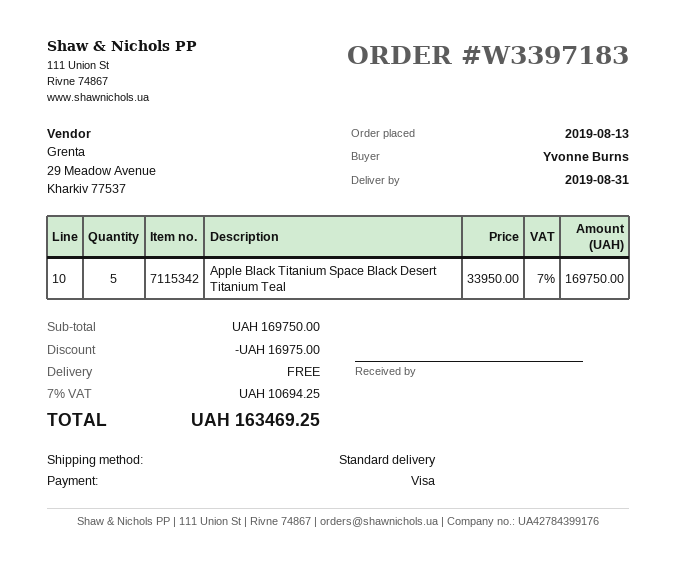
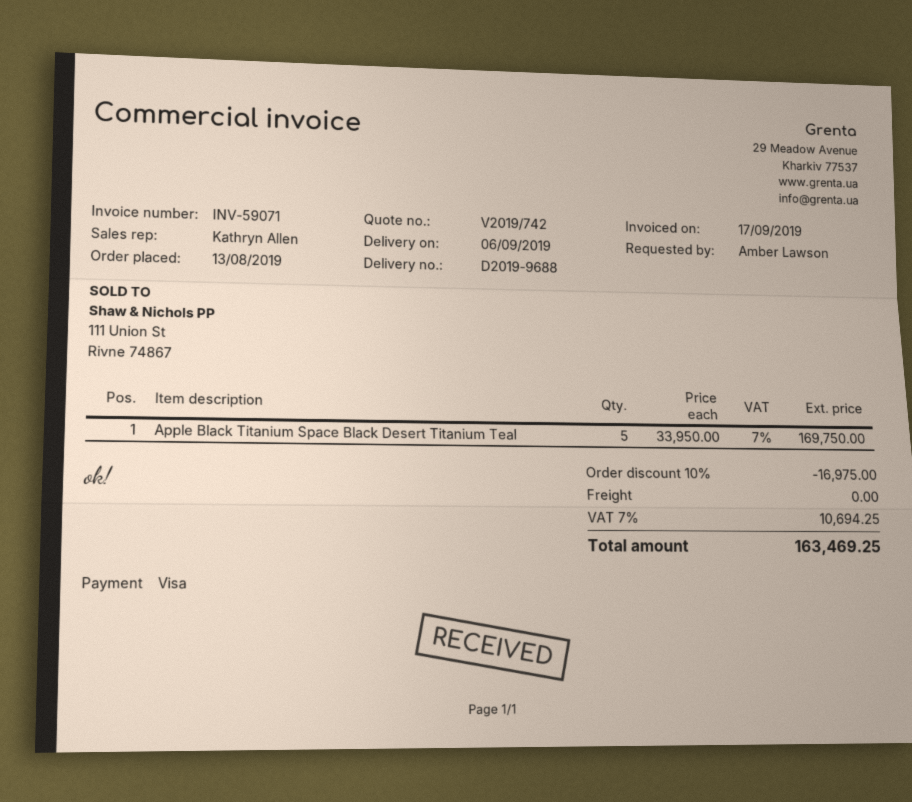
delivery date: 2019-08-31 -> 2019-09-06
ordered by: Yvonne Burns -> Amber Lawson

